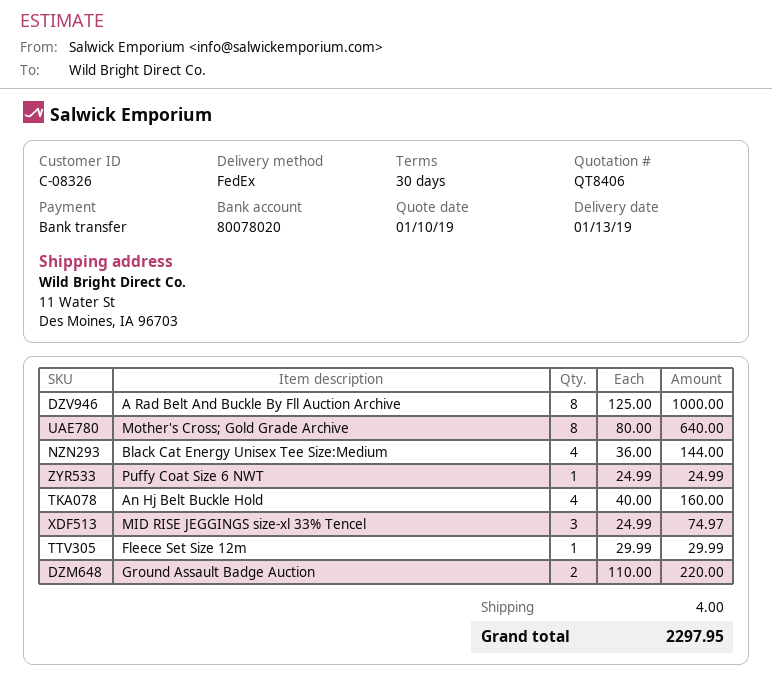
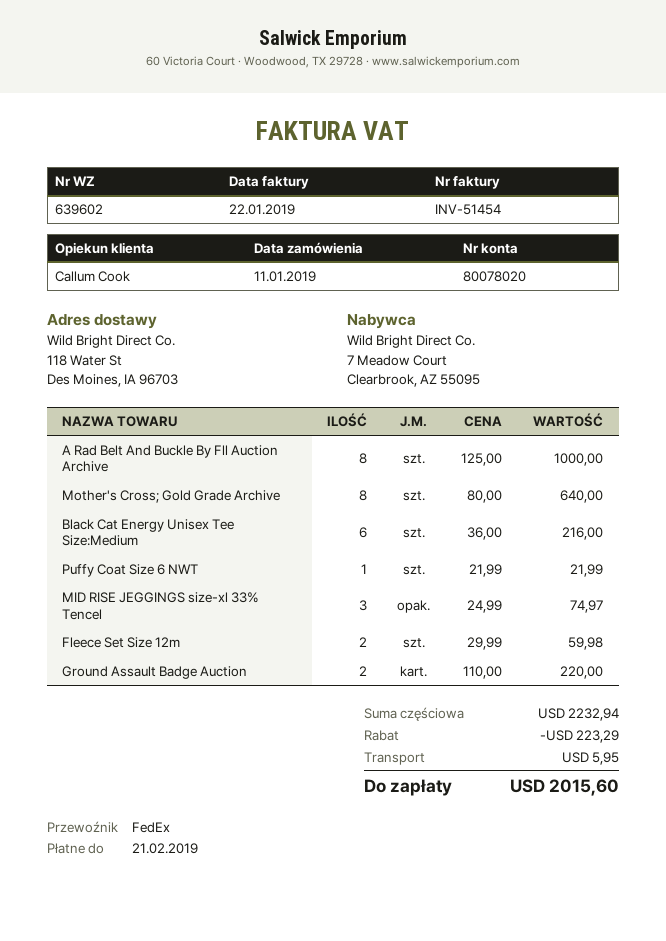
ship to: 11 Water St, Des Moines, IA 96703 -> 118 Water St, Des Moines, IA 96703
Black Cat Energy Unisex Tee Size:Medium: 4 x 36.00 = 144.00 -> 6 x 36.00 = 216.00
Puffy Coat Size 6 NWT: 1 x 24.99 = 24.99 -> 1 x 21.99 = 21.99
An Hj Belt Buckle Hold: 4 x 40.00 = 160.00 -> none
Fleece Set Size 12m: 1 x 29.99 = 29.99 -> 2 x 29.99 = 59.98
discount: none -> 223.29
shipping: 4.00 -> 5.95
total: 2297.95 -> 2015.60

